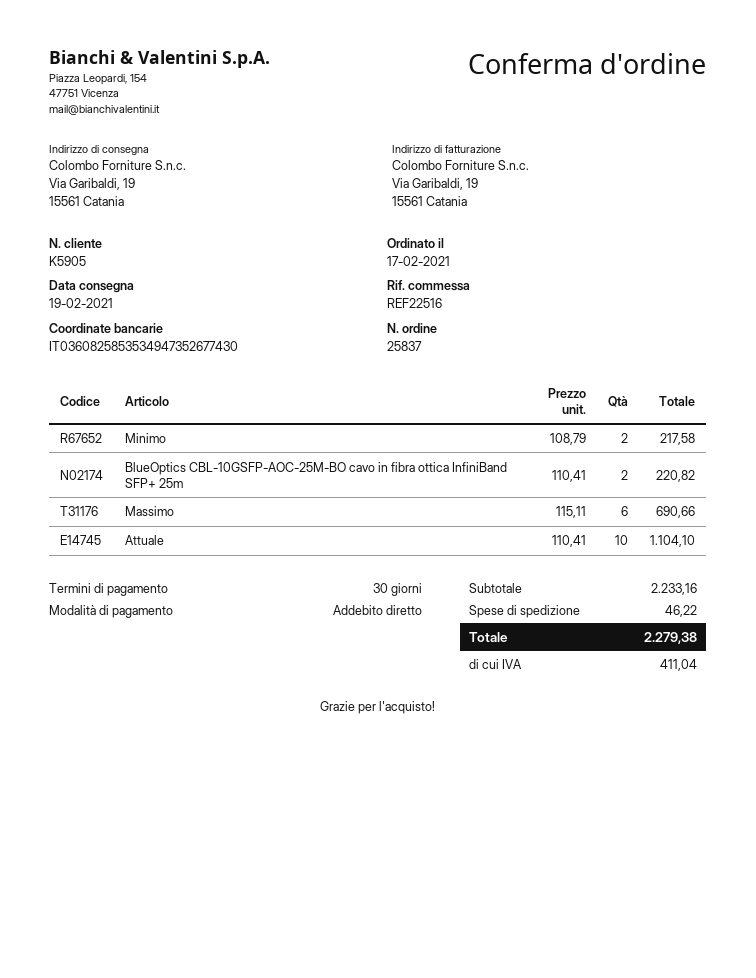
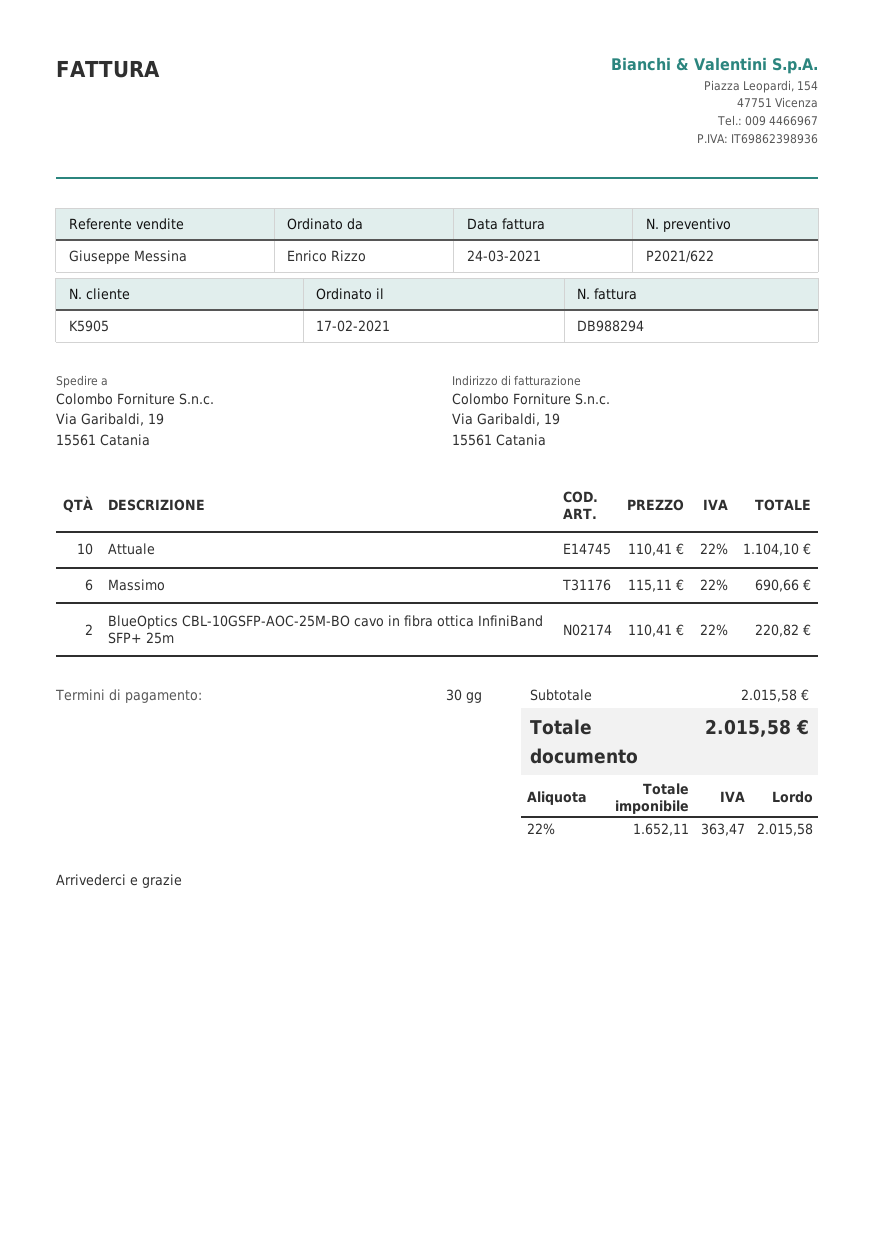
Minimo: 2 x 108.79 = 217.58 -> none
subtotal: 2233.16 -> 2015.58
shipping: 46.22 -> none
tax: 411.04 -> 363.47
total: 2279.38 -> 2015.58

